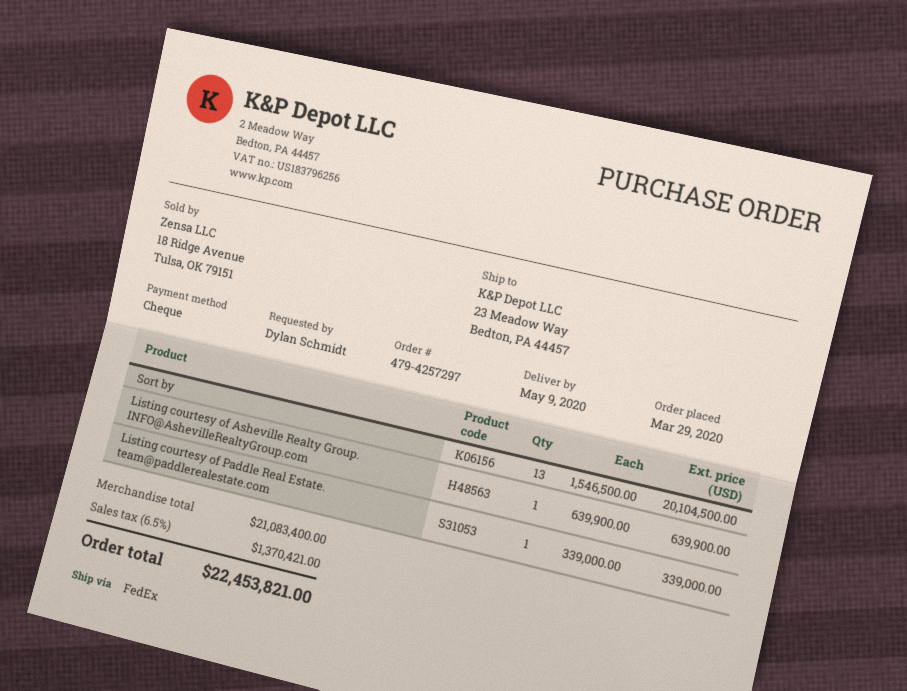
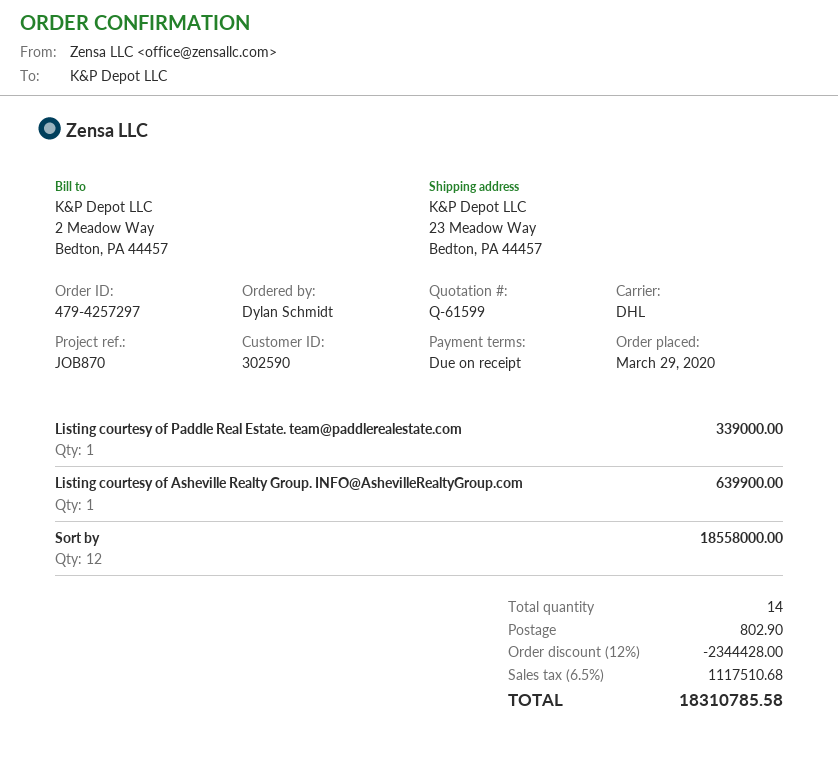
shipping method: FedEx -> DHL
Sort by: 13 for 20104500.00 -> 12 for 18558000.00
discount: none -> 12% = 2344428.00
shipping: none -> 802.90
tax: 6.5% = 1370421.00 -> 6.5% = 1117510.68
total: 22453821.00 -> 18310785.58

